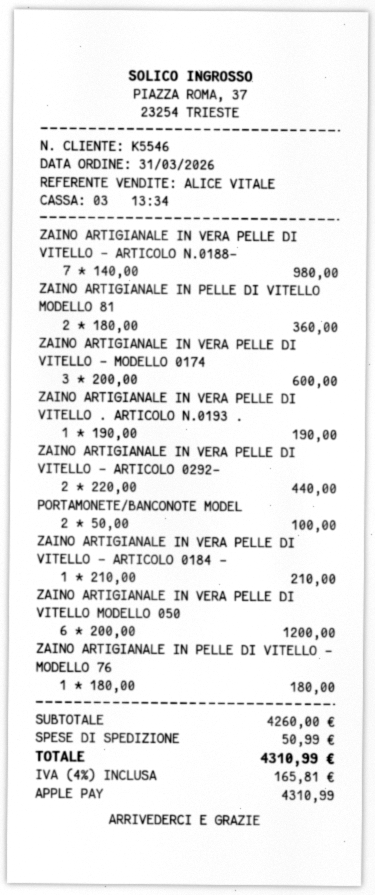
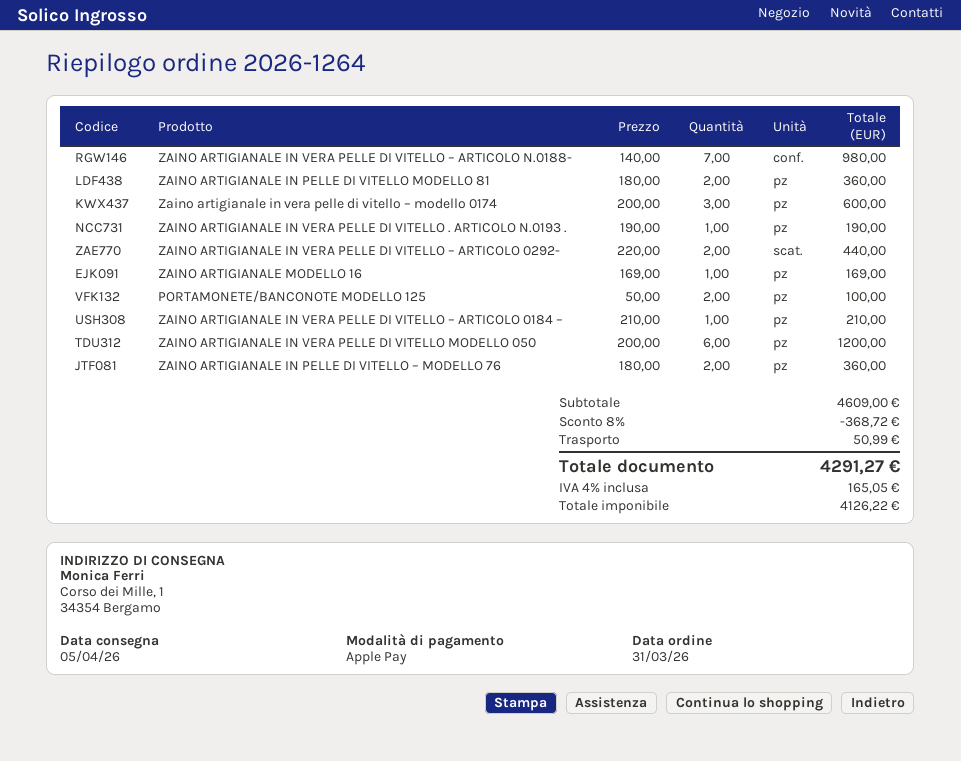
ZAINO ARTIGIANALE IN PELLE DI VITELLO – MODELLO 76: 1 x 180.00 = 180.00 -> 2 x 180.00 = 360.00
ZAINO ARTIGIANALE MODELLO 16: none -> 1 x 169.00 = 169.00
subtotal: 4260.00 -> 4609.00
discount: none -> 8% = 368.72
tax: 4% = 165.81 -> 4% = 165.05
total: 4310.99 -> 4291.27

